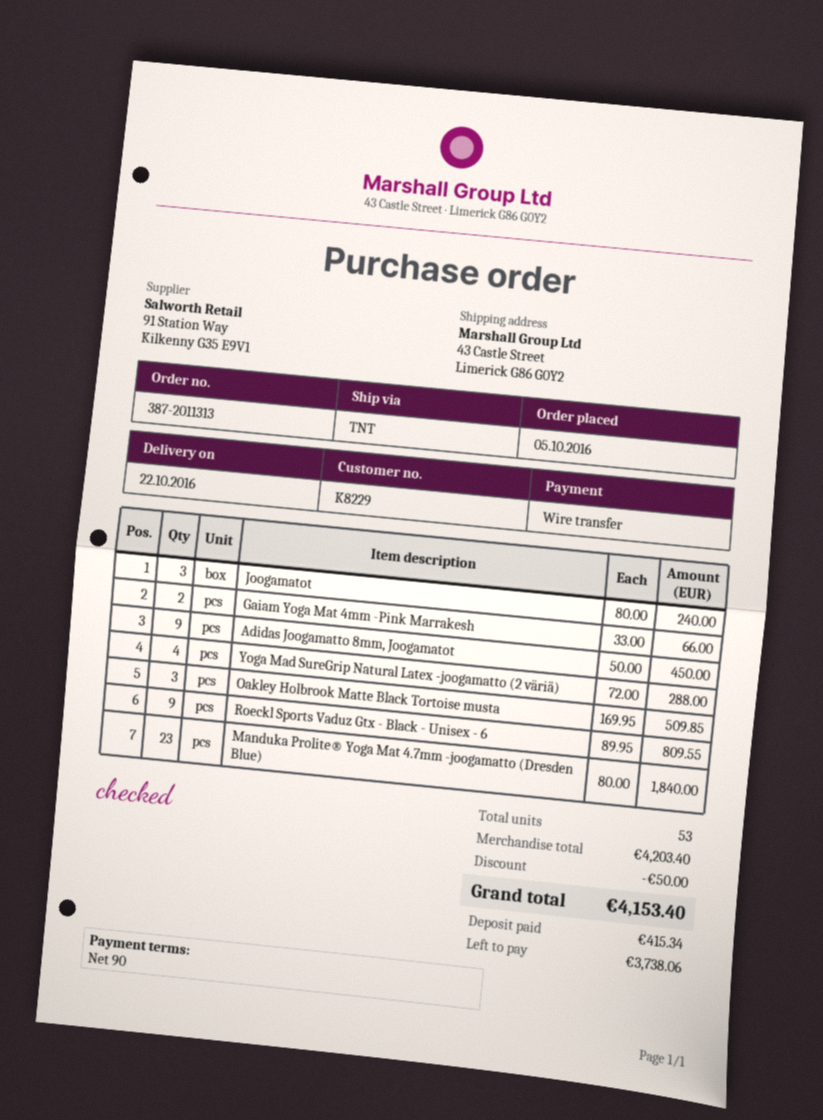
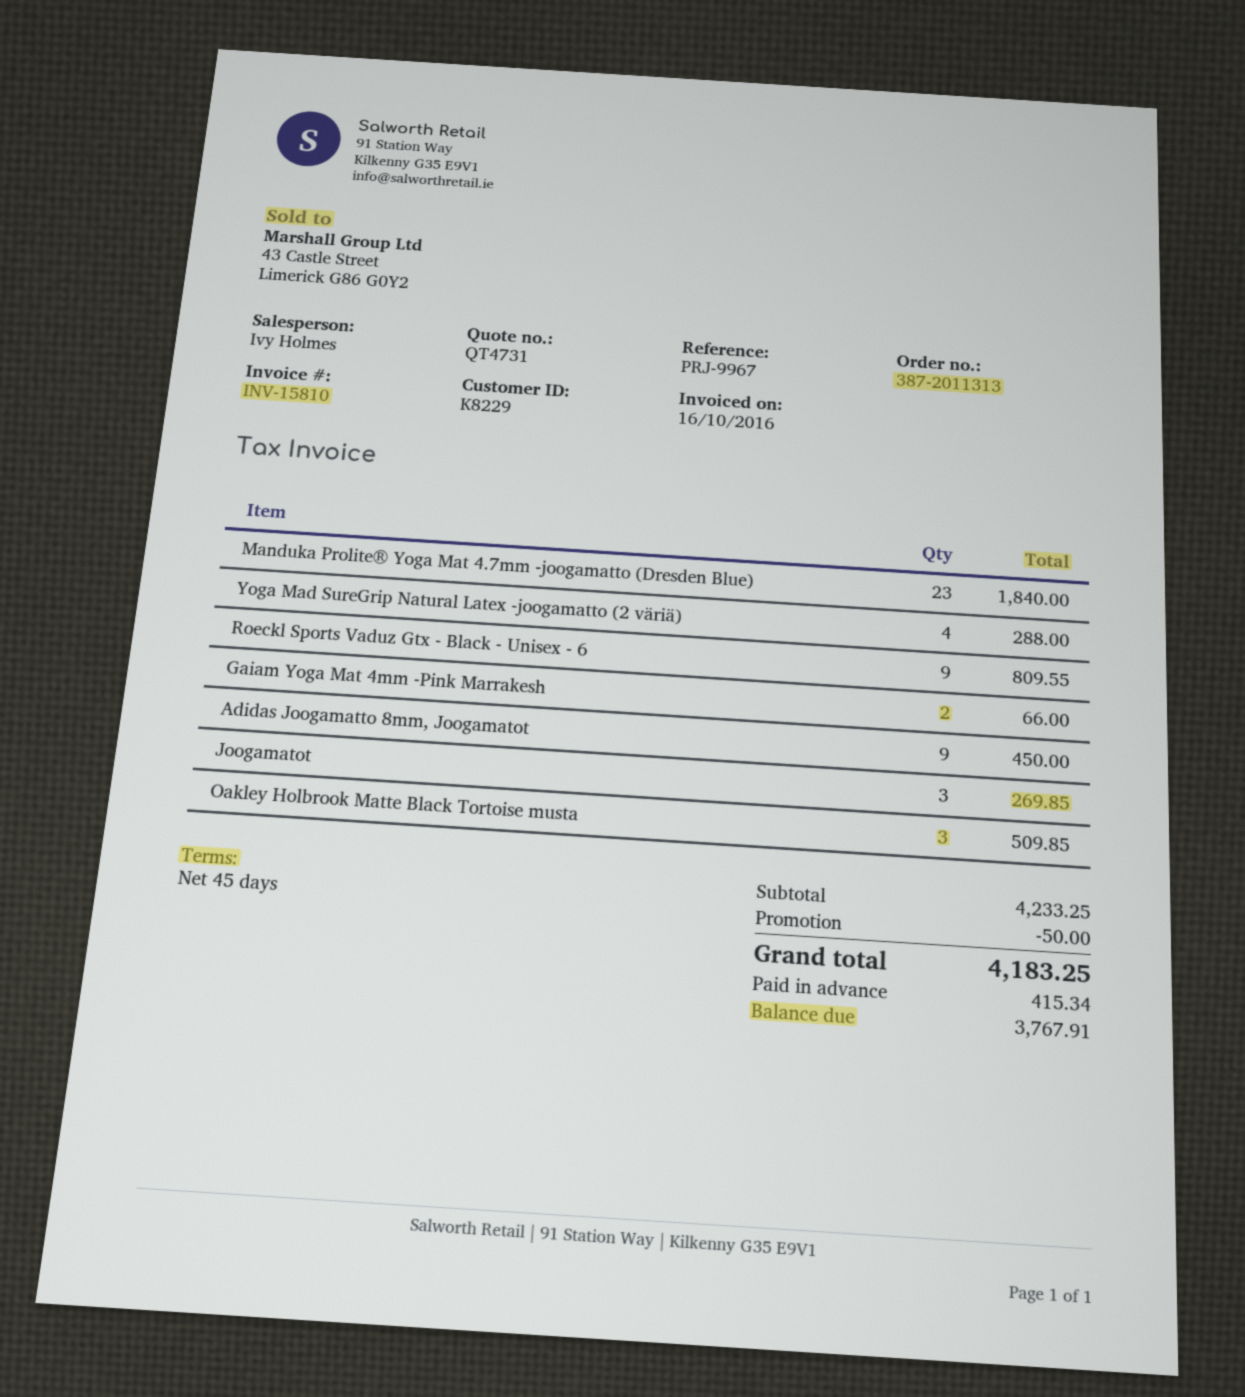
payment terms: 90 days -> 45 days
Joogamatot: 3 for 240.00 -> 3 for 269.85
subtotal: 4203.40 -> 4233.25
total: 4153.40 -> 4183.25
balance: 3738.06 -> 3767.91

